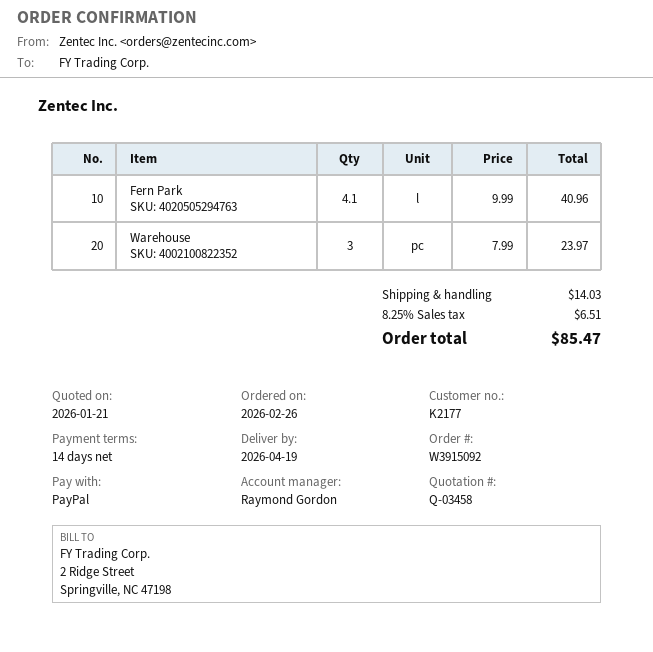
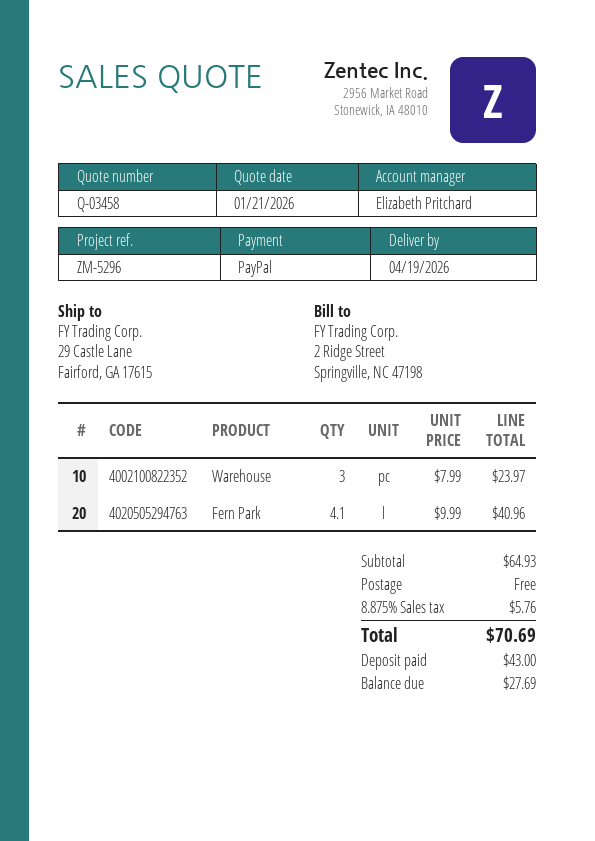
sales rep: Raymond Gordon -> Elizabeth Pritchard
shipping: 14.03 -> 0.00
tax: 8.25% = 6.51 -> 8.875% = 5.76
total: 85.47 -> 70.69

